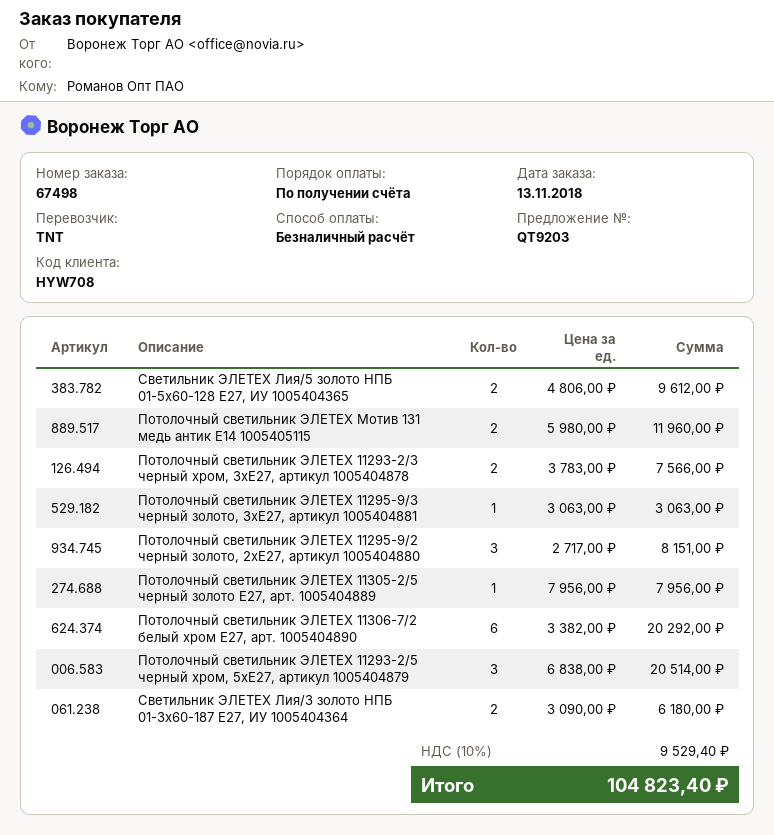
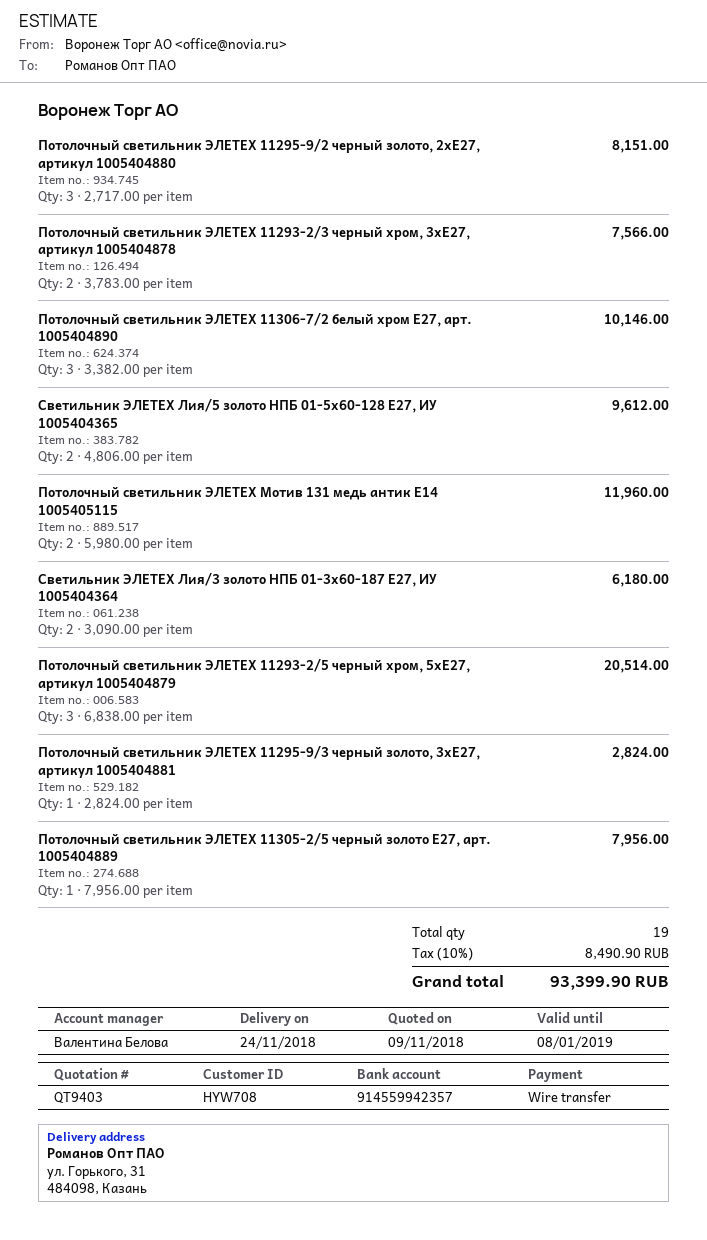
quote number: QT9203 -> QT9403
Потолочный светильник ЭЛЕТЕХ 11295-9/3 черный золото, 3xE27, артикул 1005404881: 1 x 3063.00 = 3063.00 -> 1 x 2824.00 = 2824.00
Потолочный светильник ЭЛЕТЕХ 11306-7/2 белый хром E27, арт. 1005404890: 6 x 3382.00 = 20292.00 -> 3 x 3382.00 = 10146.00
tax: 10% = 9529.40 -> 10% = 8490.90
total: 104823.40 -> 93399.90

